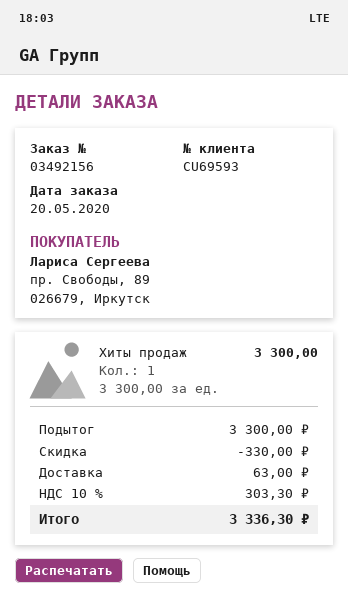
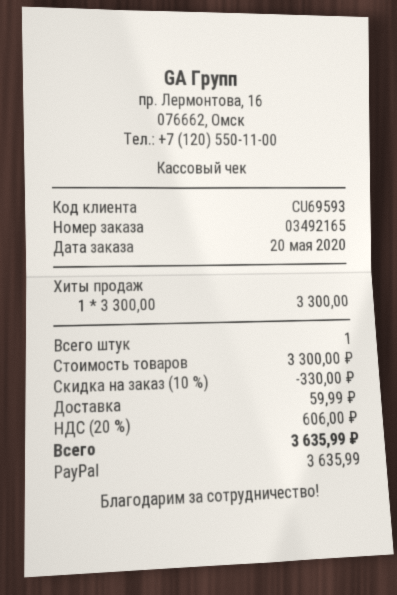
order number: 03492156 -> 03492165
shipping: 63.00 -> 59.99
tax: 10% = 303.30 -> 20% = 606.00
total: 3336.30 -> 3635.99

